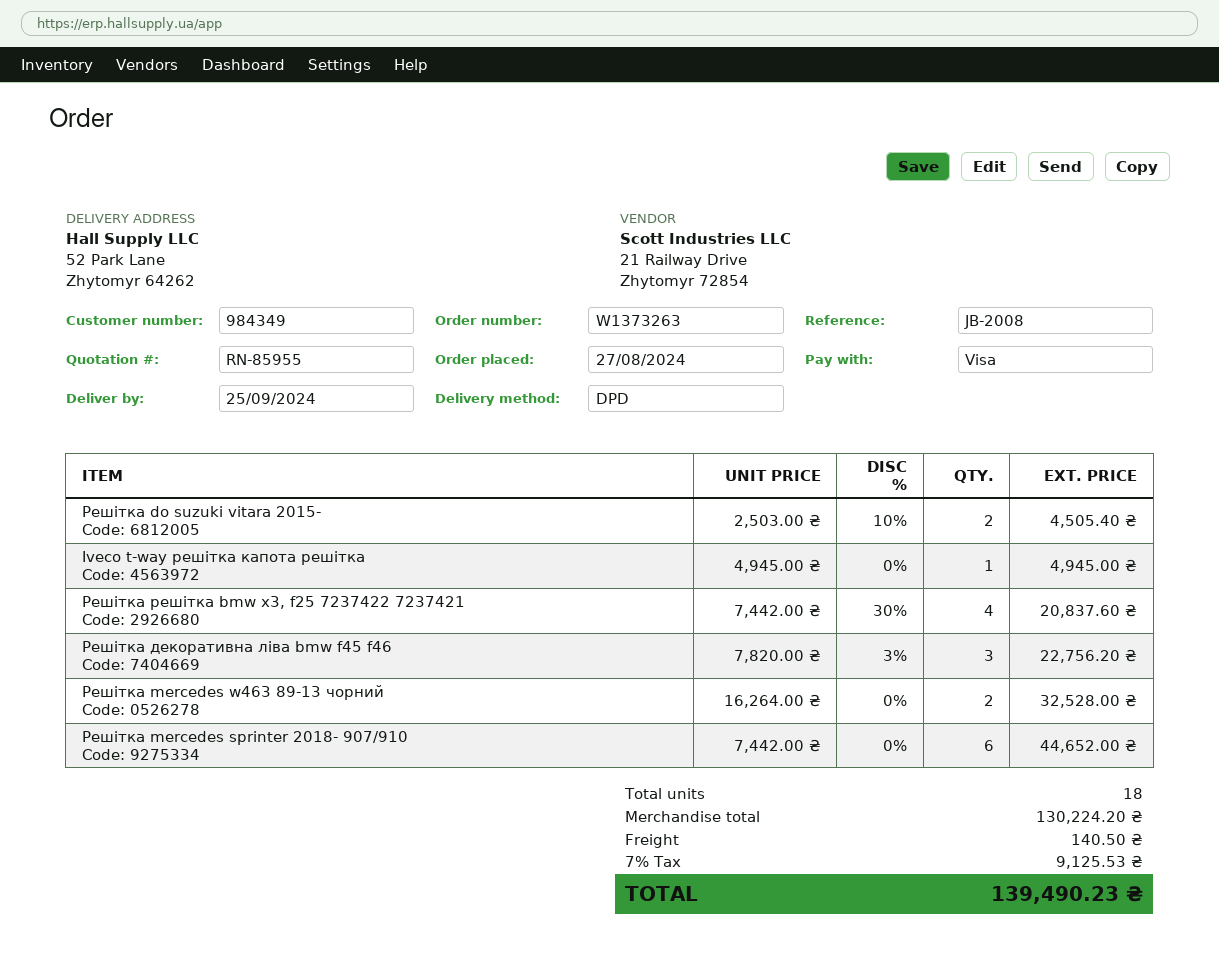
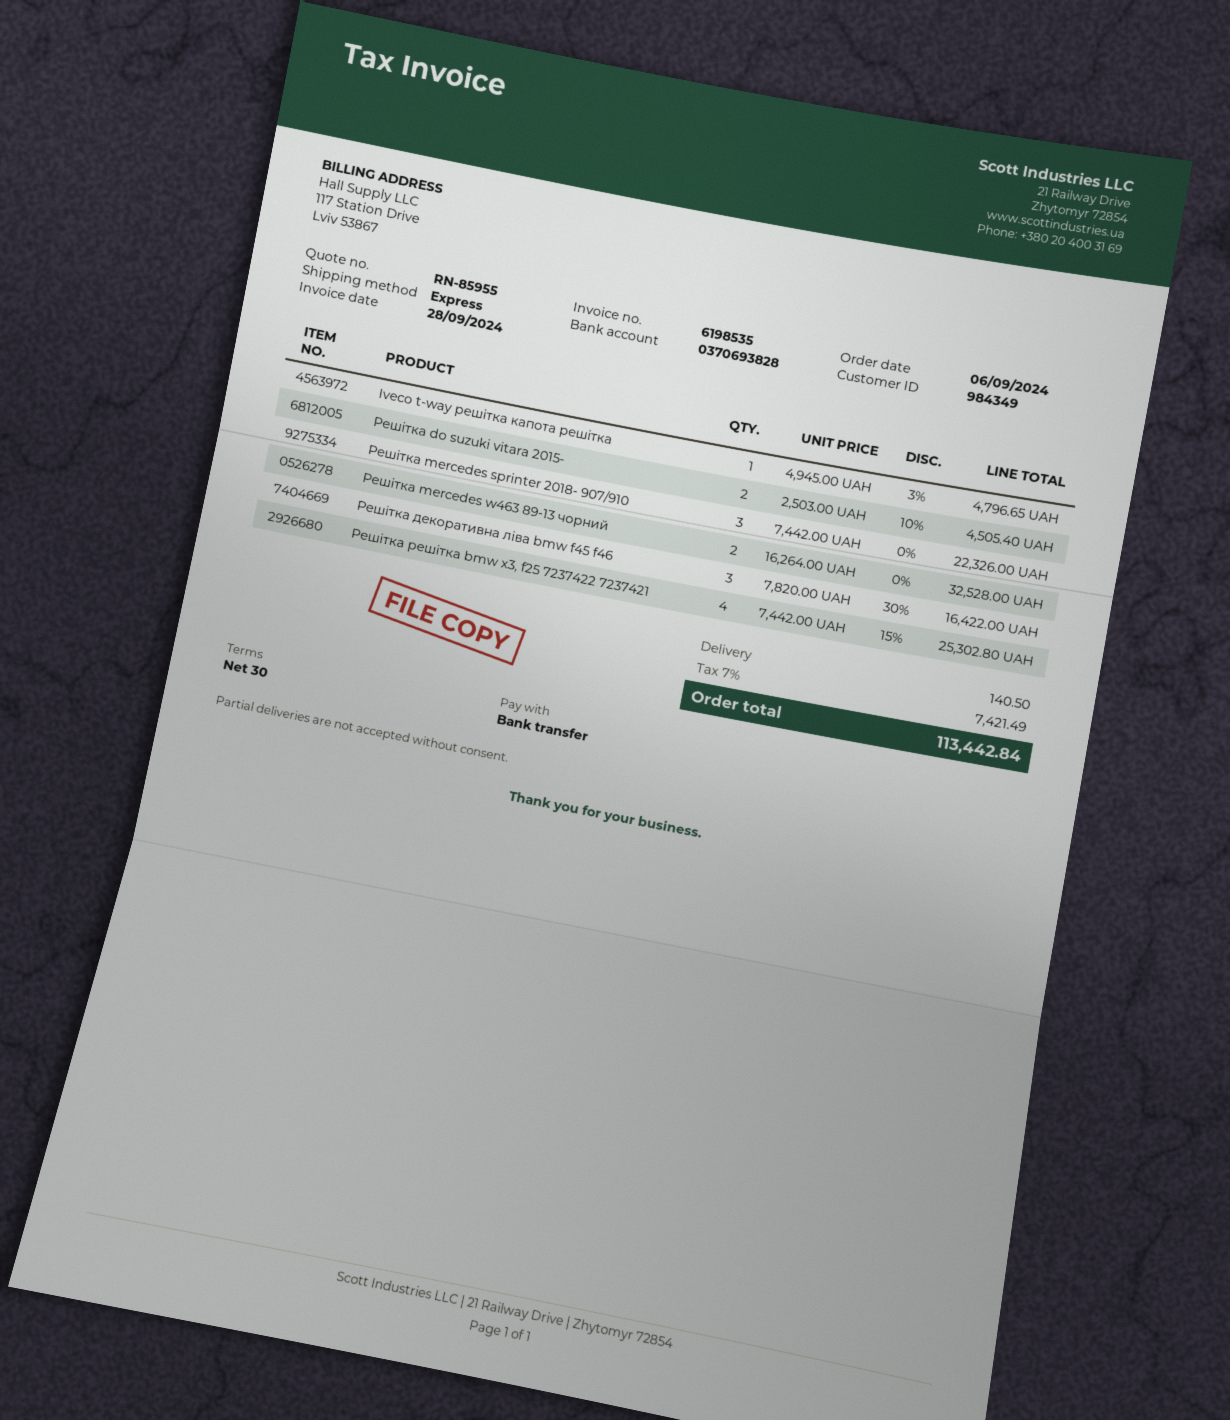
order date: 2024-08-27 -> 2024-09-06
payment method: Visa -> bank transfer
shipping method: DPD -> express
Iveco t-way решітка капота решітка: 1 x 4945.00 = 4945.00 -> 1 x 4945.00 - 3% = 4796.65
Решітка решітка bmw x3, f25 7237422 7237421: 4 x 7442.00 - 30% = 20837.60 -> 4 x 7442.00 - 15% = 25302.80
Решітка декоративна ліва bmw f45 f46: 3 x 7820.00 - 3% = 22756.20 -> 3 x 7820.00 - 30% = 16422.00
Решітка mercedes sprinter 2018- 907/910: 6 x 7442.00 = 44652.00 -> 3 x 7442.00 = 22326.00
tax: 7% = 9125.53 -> 7% = 7421.49
total: 139490.23 -> 113442.84

